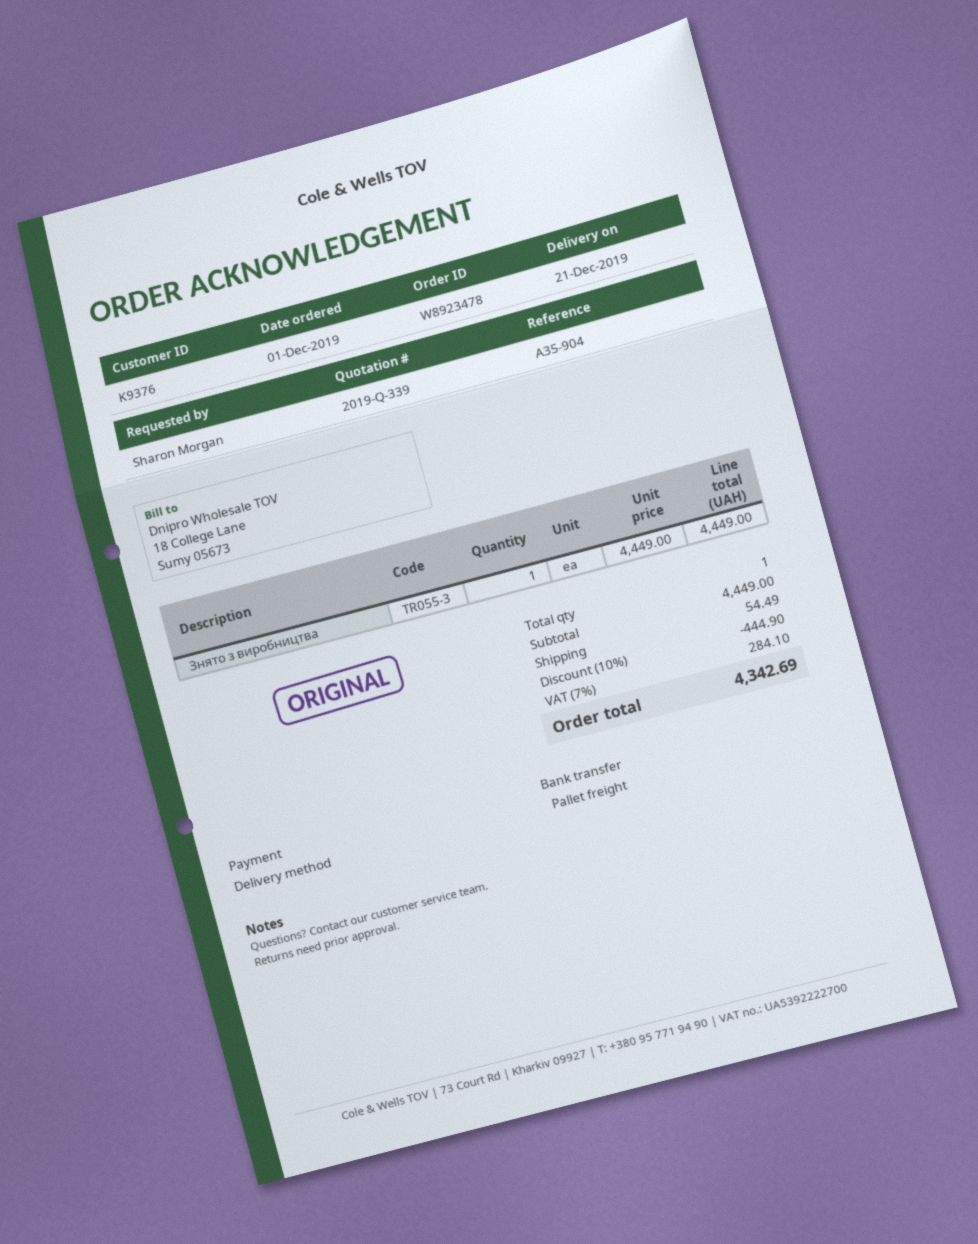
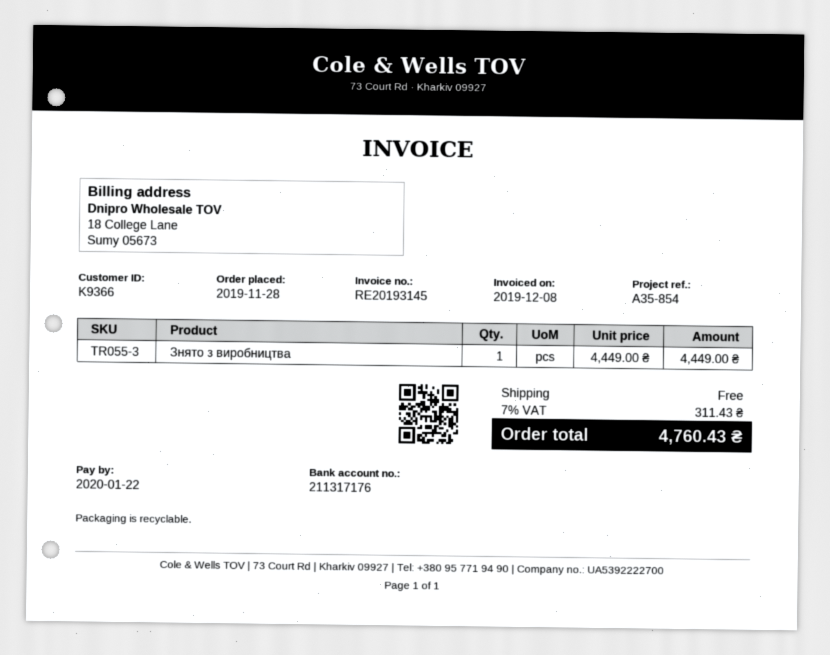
order date: 2019-12-01 -> 2019-11-28
customer number: K9376 -> K9366
reference: A35-904 -> A35-854
discount: 10% = 444.90 -> none
shipping: 54.49 -> 0.00
tax: 7% = 284.10 -> 7% = 311.43
total: 4342.69 -> 4760.43

